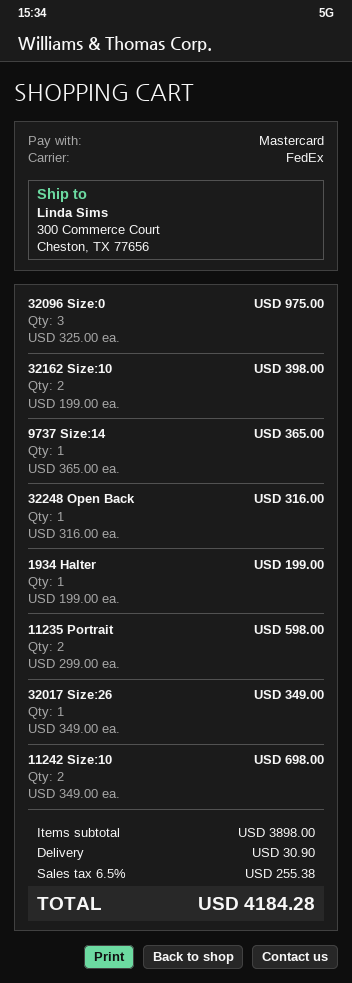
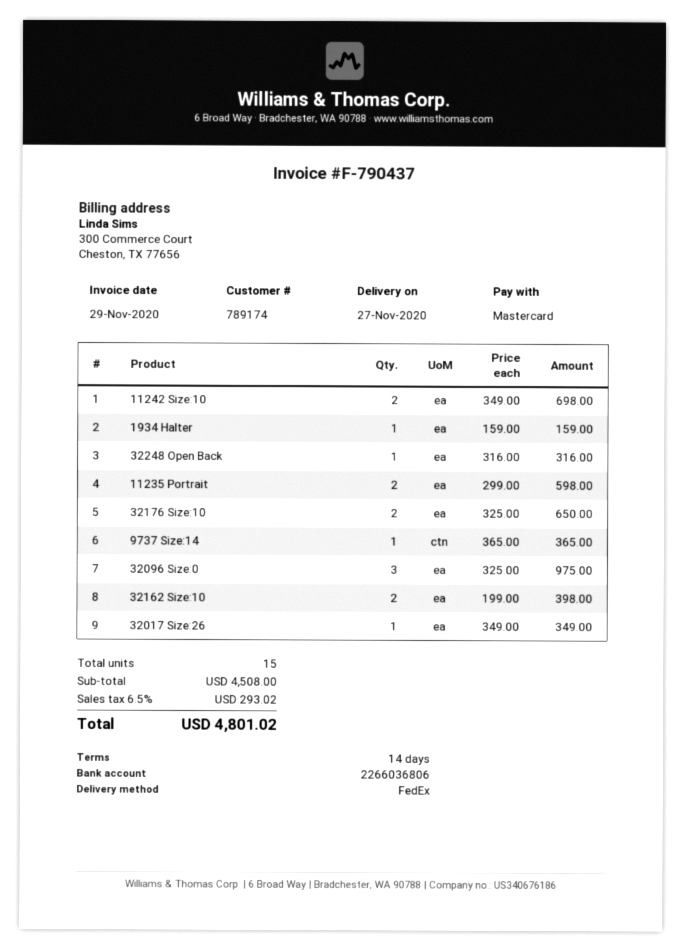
1934 Halter: 1 x 199.00 = 199.00 -> 1 x 159.00 = 159.00
32176 Size:10: none -> 2 x 325.00 = 650.00
subtotal: 3898.00 -> 4508.00
shipping: 30.90 -> none
tax: 6.5% = 255.38 -> 6.5% = 293.02
total: 4184.28 -> 4801.02

